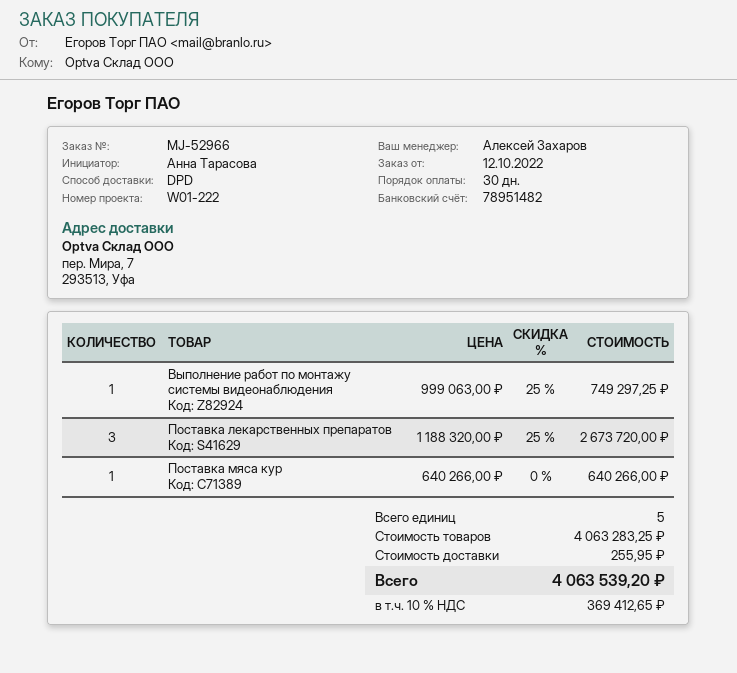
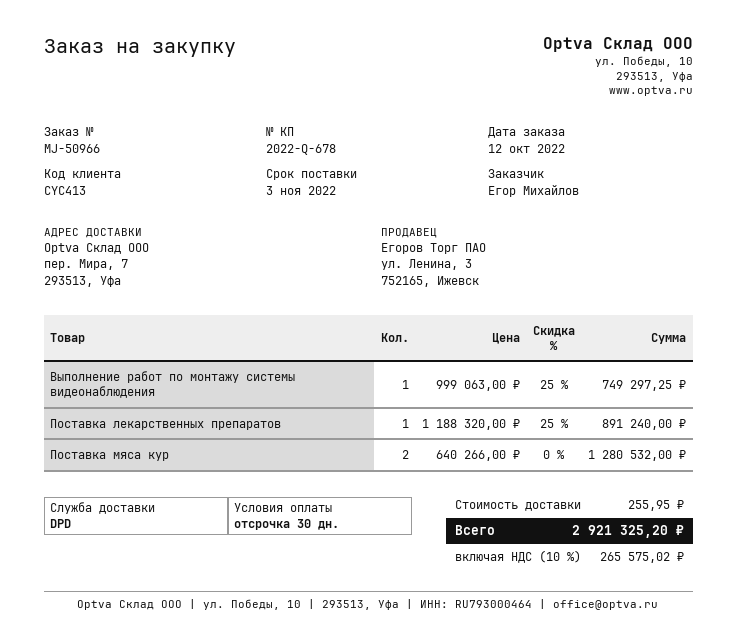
order number: MJ-52966 -> MJ-50966
ordered by: Анна Тарасова -> Егор Михайлов
Поставка лекарственных препаратов: 3 x 1188320.00 - 25% = 2673720.00 -> 1 x 1188320.00 - 25% = 891240.00
Поставка мяса кур: 1 x 640266.00 = 640266.00 -> 2 x 640266.00 = 1280532.00
tax: 10% = 369412.65 -> 10% = 265575.02
total: 4063539.20 -> 2921325.20

